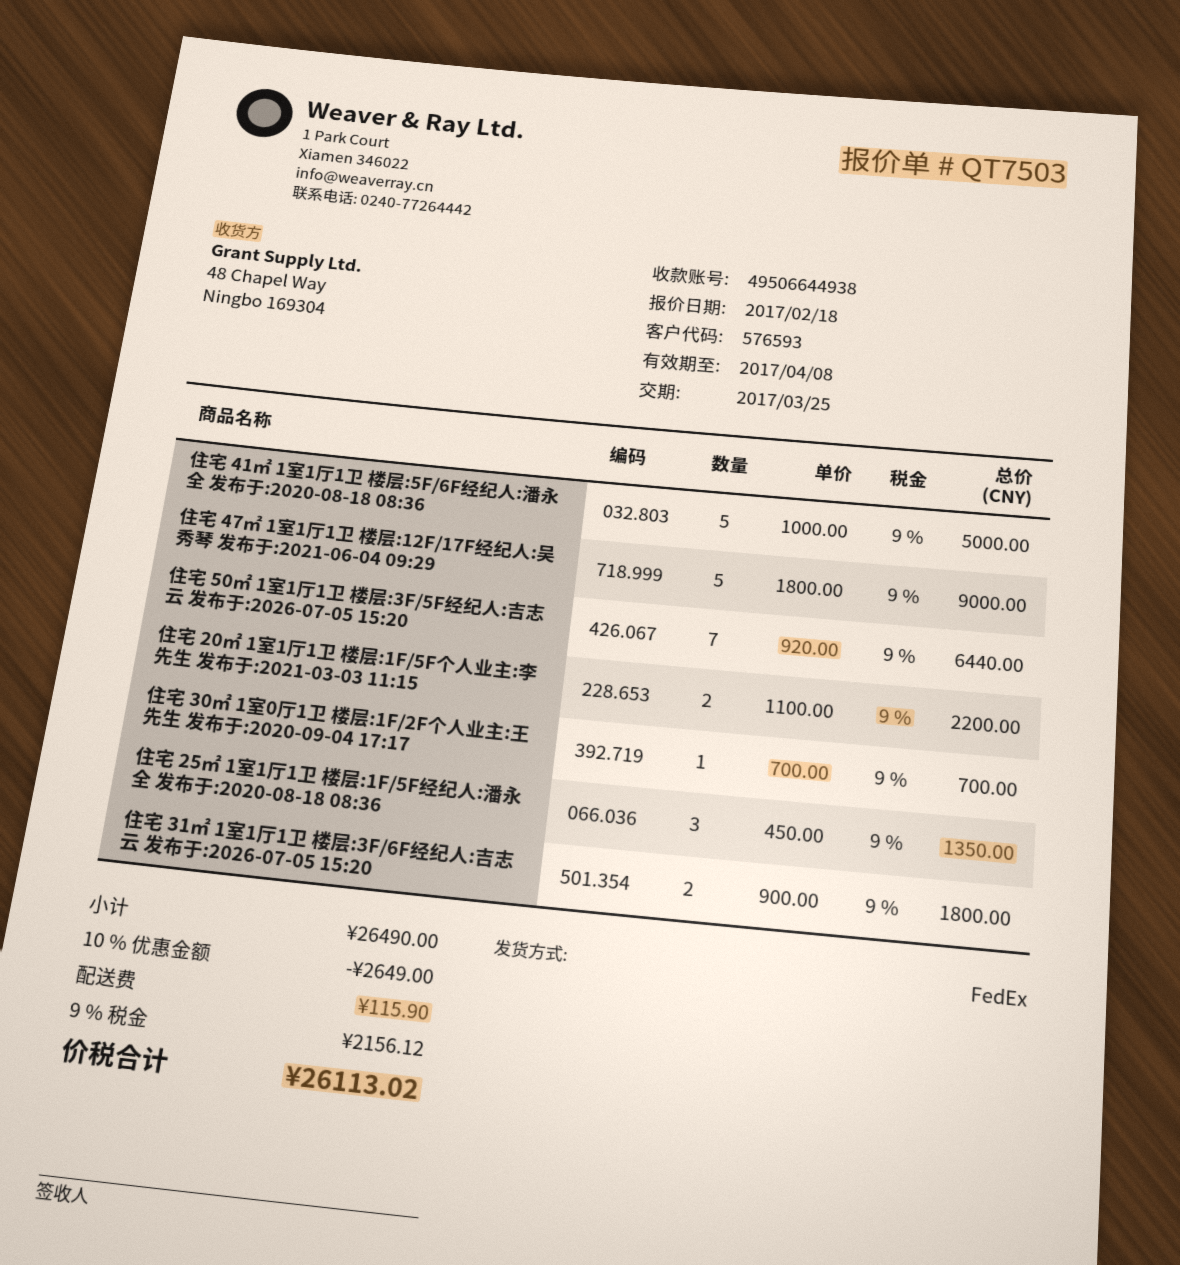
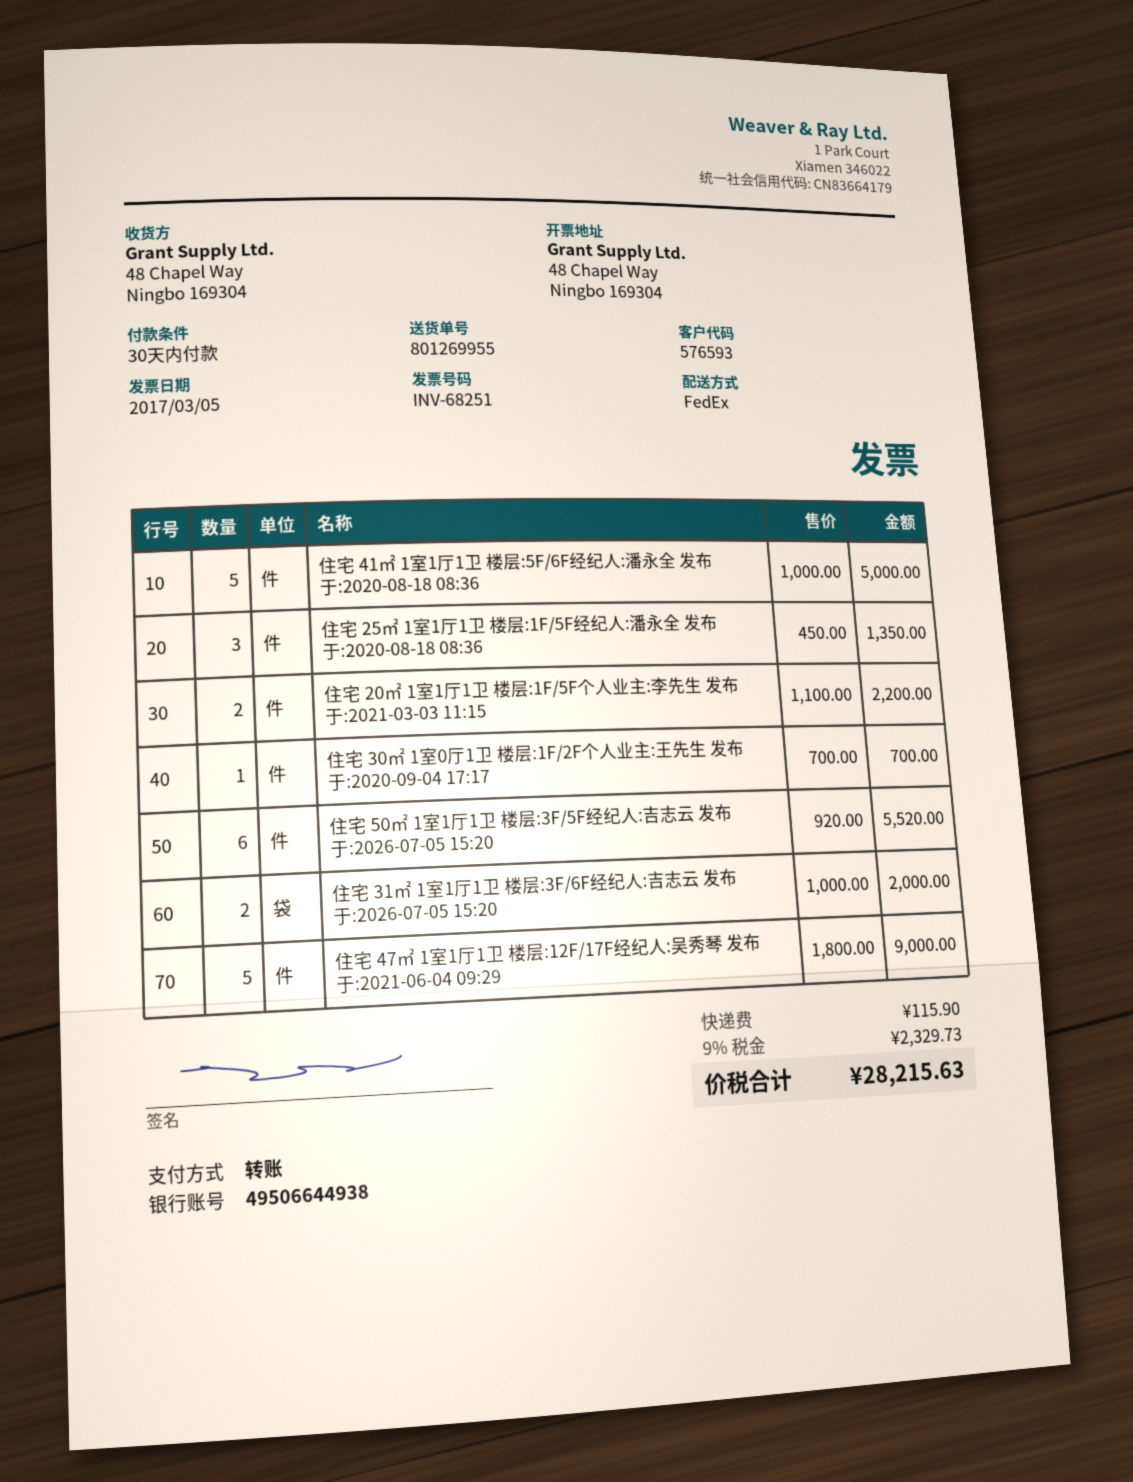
住宅 50㎡ 1室1厅1卫 楼层:3F/5F经纪人:吉志云 发布于:2026-07-05 15:20: 7 x 920.00 = 6440.00 -> 6 x 920.00 = 5520.00
住宅 31㎡ 1室1厅1卫 楼层:3F/6F经纪人:吉志云 发布于:2026-07-05 15:20: 2 x 900.00 = 1800.00 -> 2 x 1000.00 = 2000.00
discount: 10% = 2649.00 -> none
tax: 9% = 2156.12 -> 9% = 2329.73
total: 26113.02 -> 28215.63

